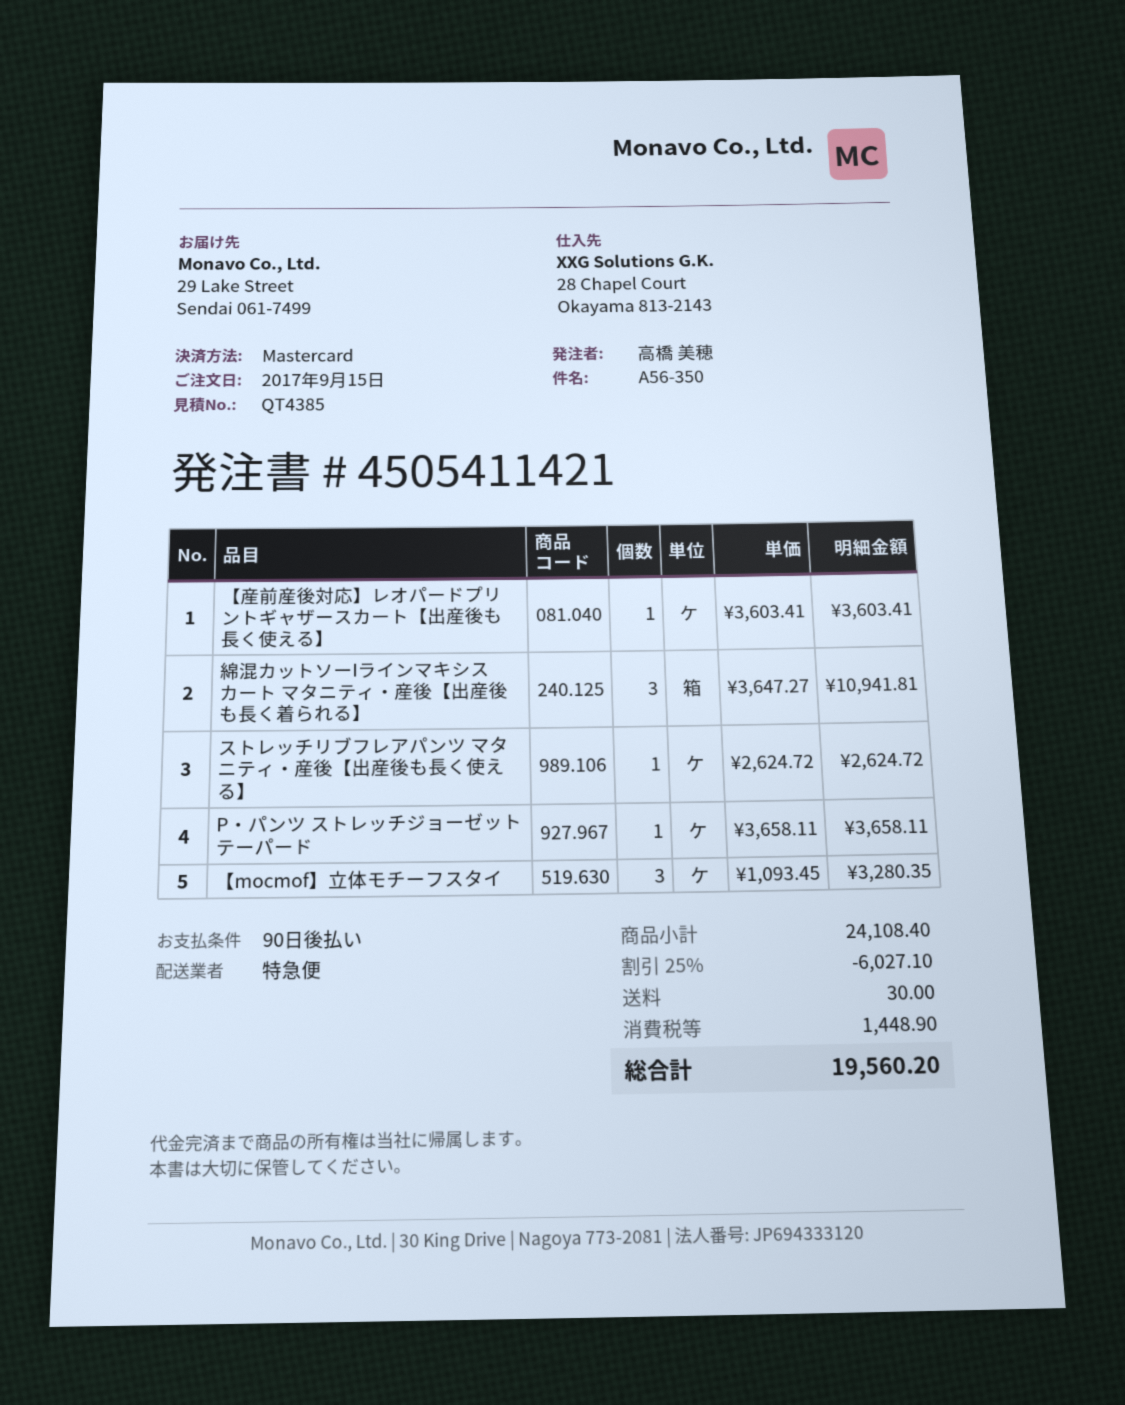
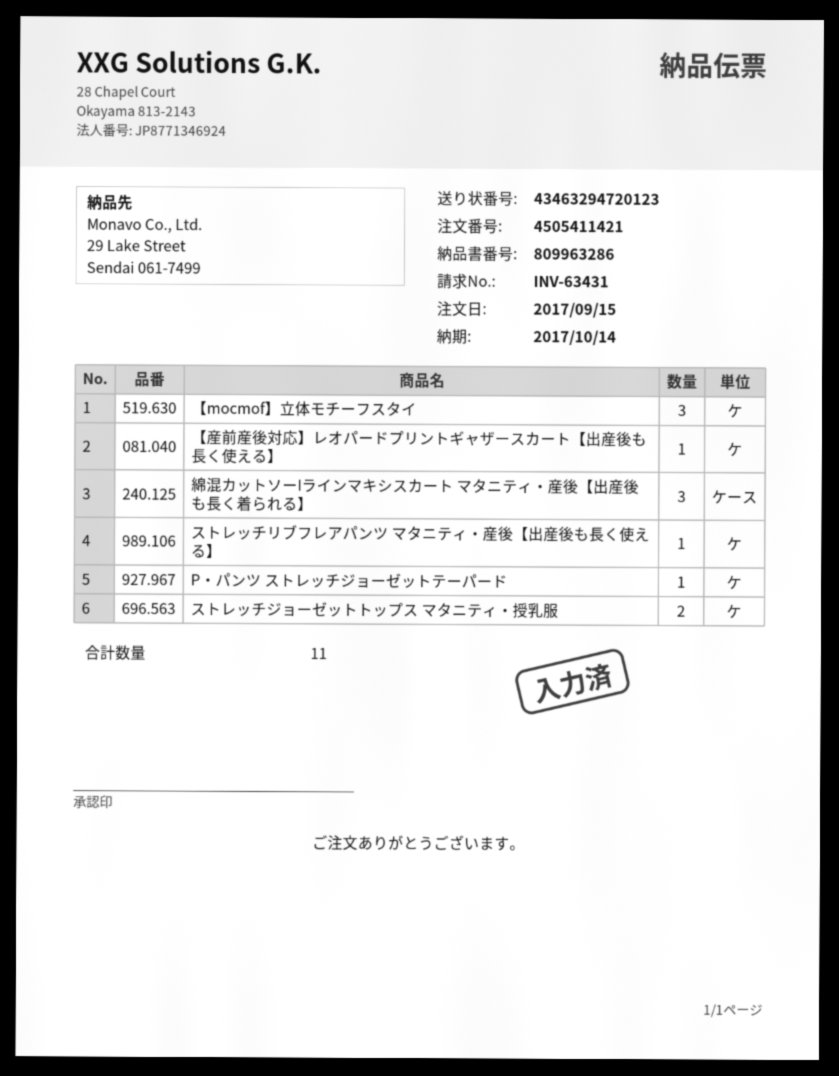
ストレッチジョーゼットトップス マタニティ・授乳服: none -> 2

